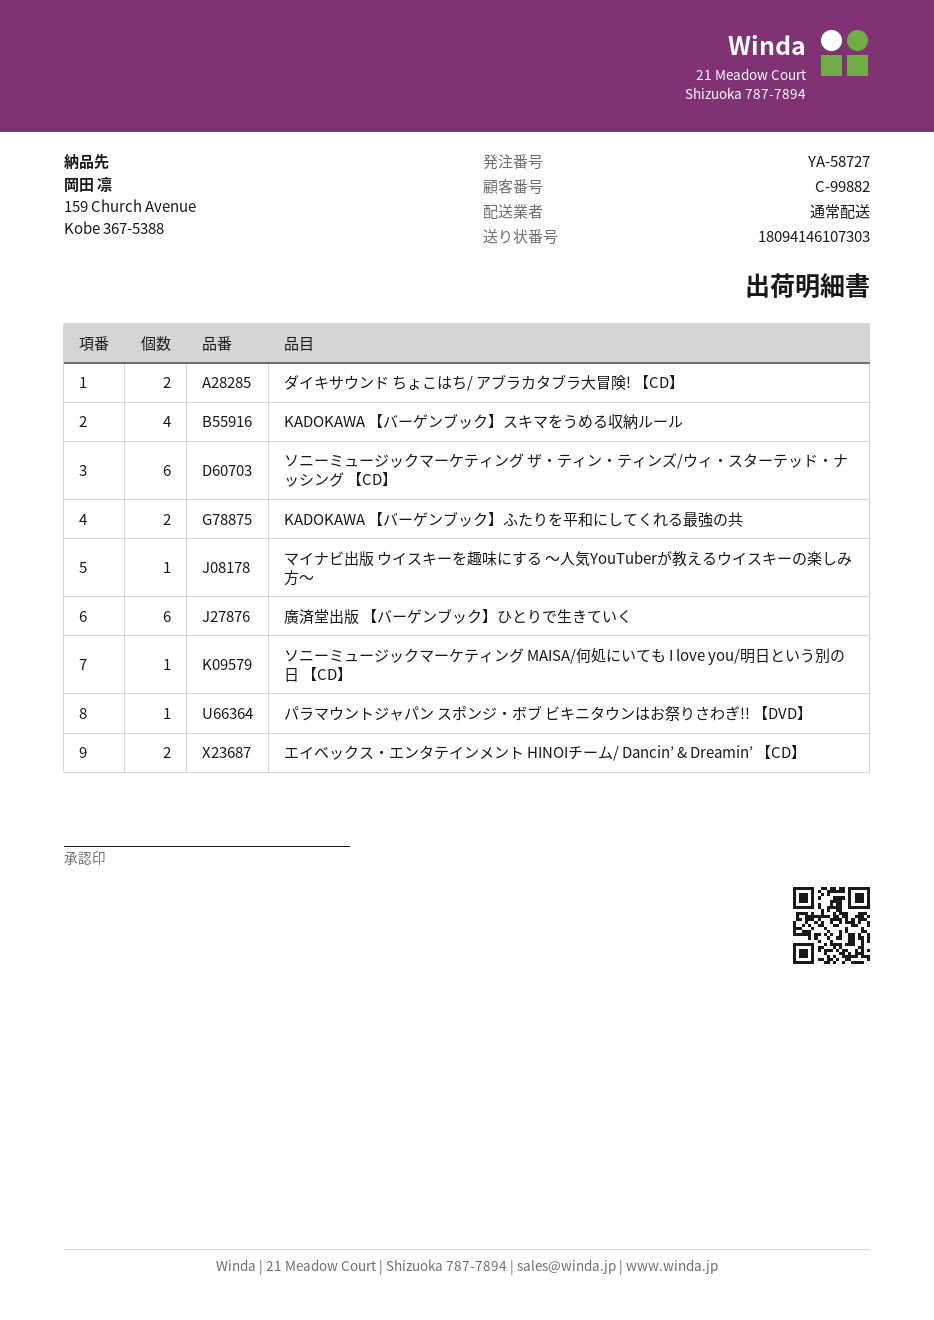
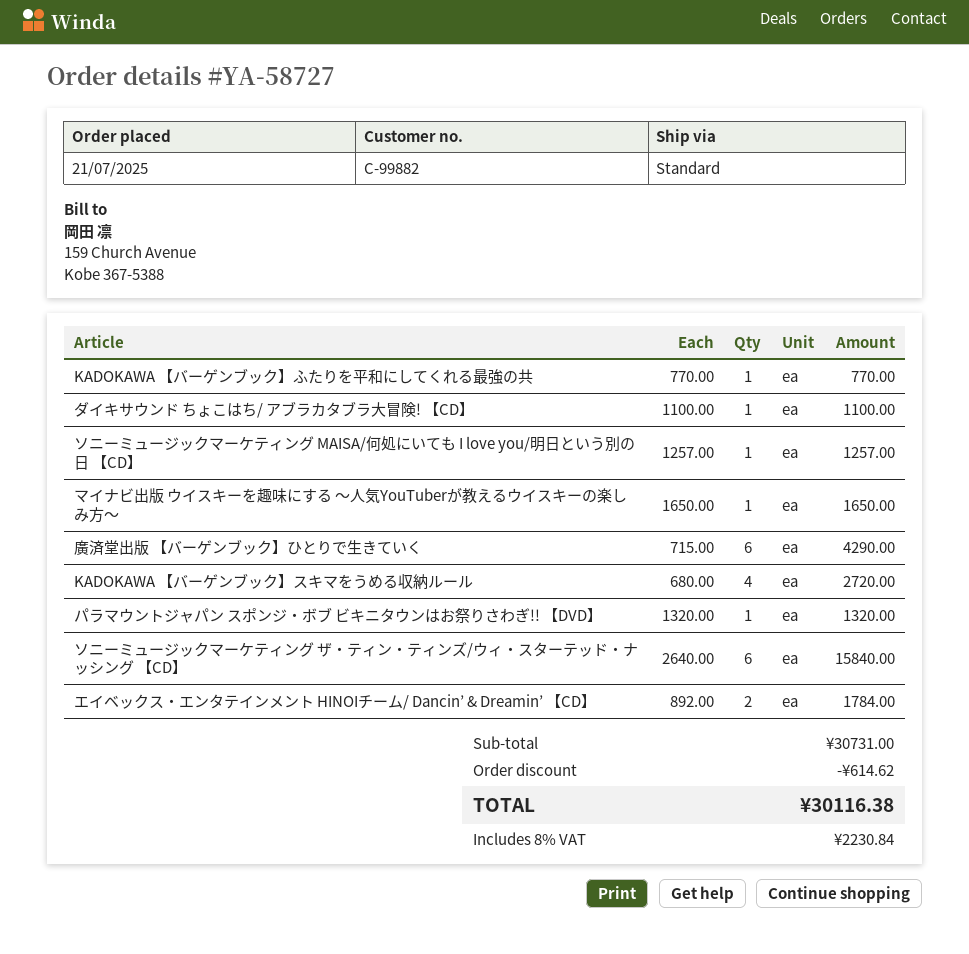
ダイキサウンド ちょこはち/ アブラカタブラ大冒険! 【CD】: 2 -> 1
KADOKAWA 【バーゲンブック】ふたりを平和にしてくれる最強の共: 2 -> 1

